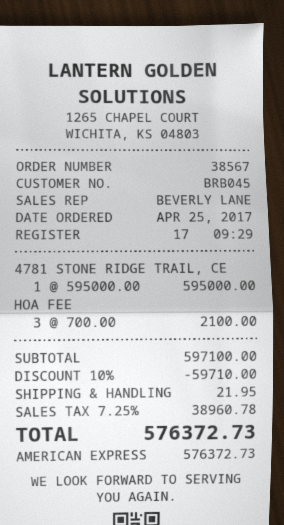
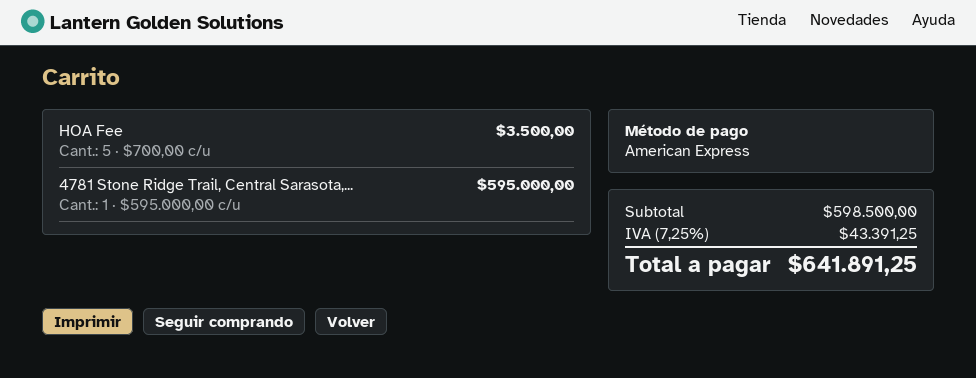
HOA FEE: 3 x 700.00 = 2100.00 -> 5 x 700.00 = 3500.00
subtotal: 597100.00 -> 598500.00
discount: 10% = 59710.00 -> none
shipping: 21.95 -> none
tax: 7.25% = 38960.78 -> 7.25% = 43391.25
total: 576372.73 -> 641891.25

